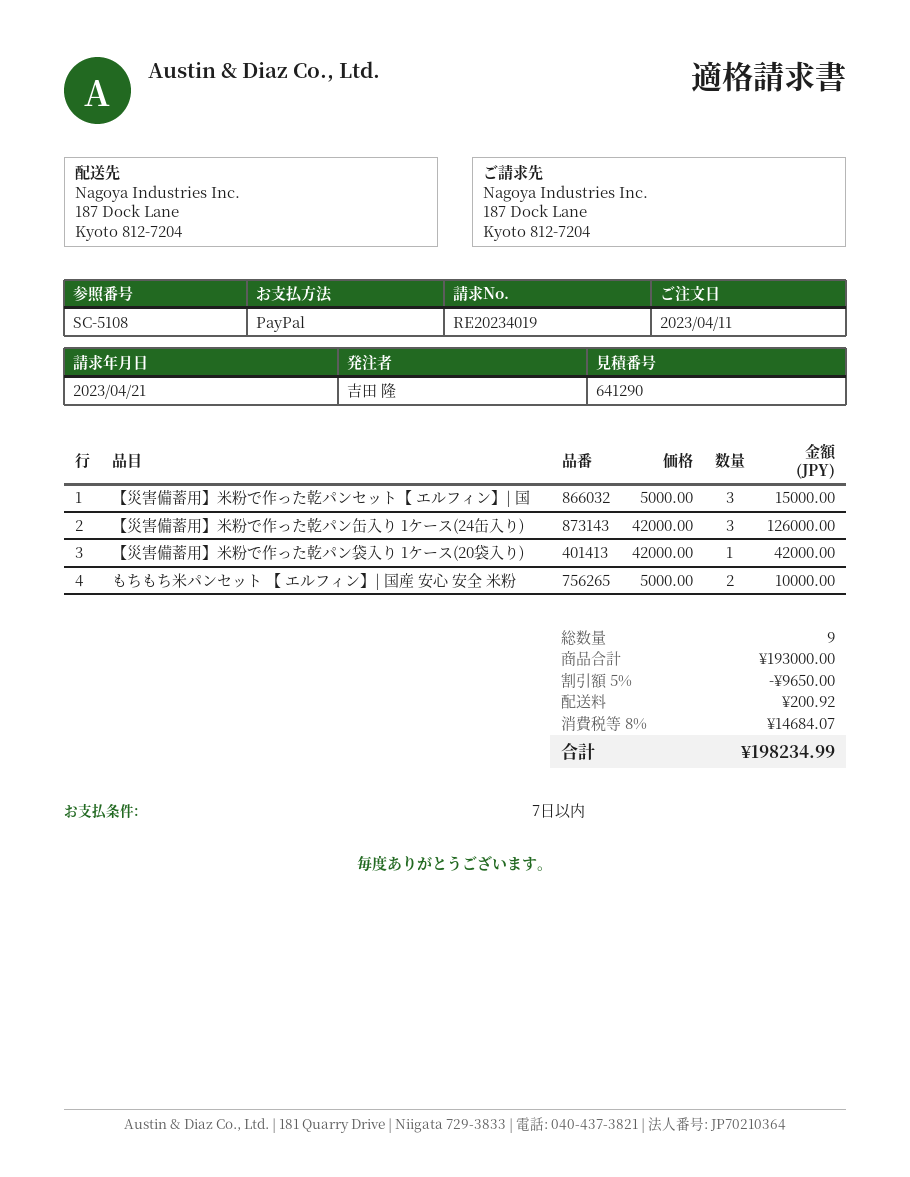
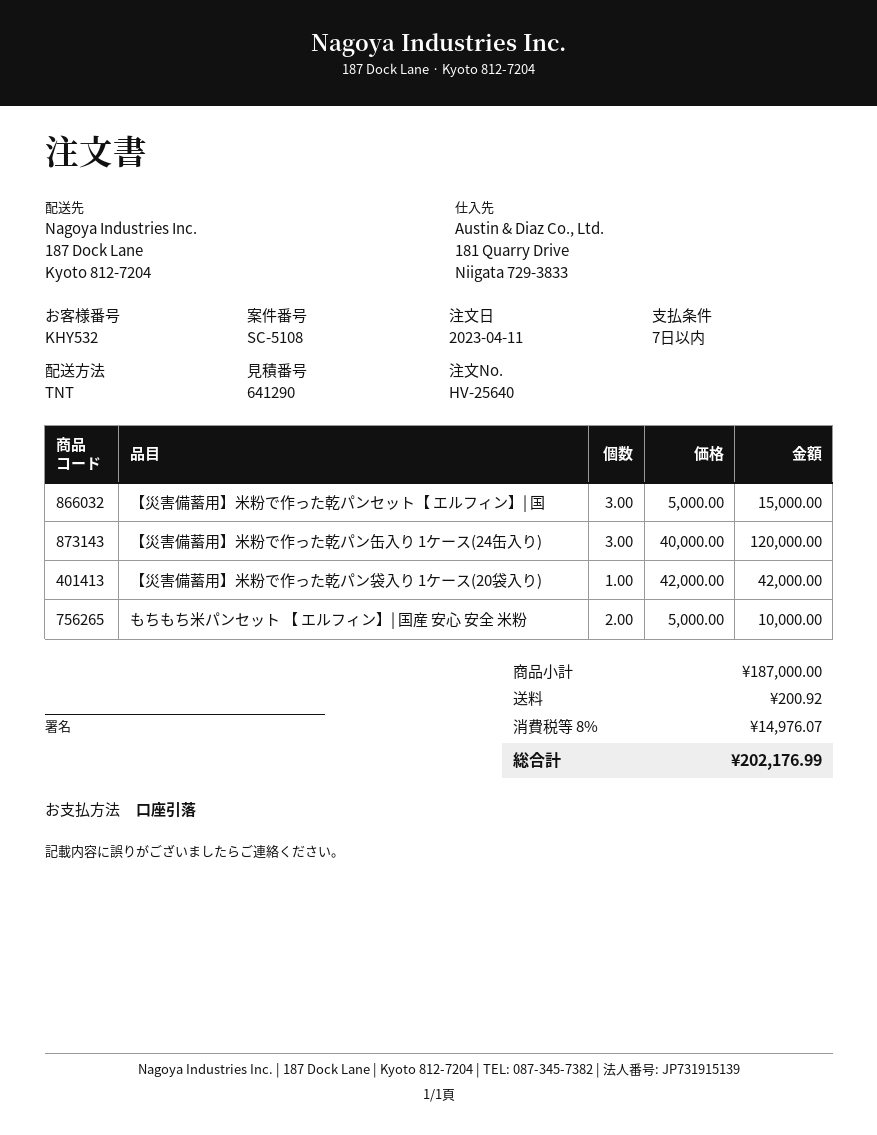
payment method: PayPal -> direct debit
【災害備蓄用】米粉で作った乾パン缶入り 1ケース(24缶入り): 3 x 42000.00 = 126000.00 -> 3 x 40000.00 = 120000.00
subtotal: 193000.00 -> 187000.00
discount: 5% = 9650.00 -> none
tax: 8% = 14684.07 -> 8% = 14976.07
total: 198234.99 -> 202176.99

